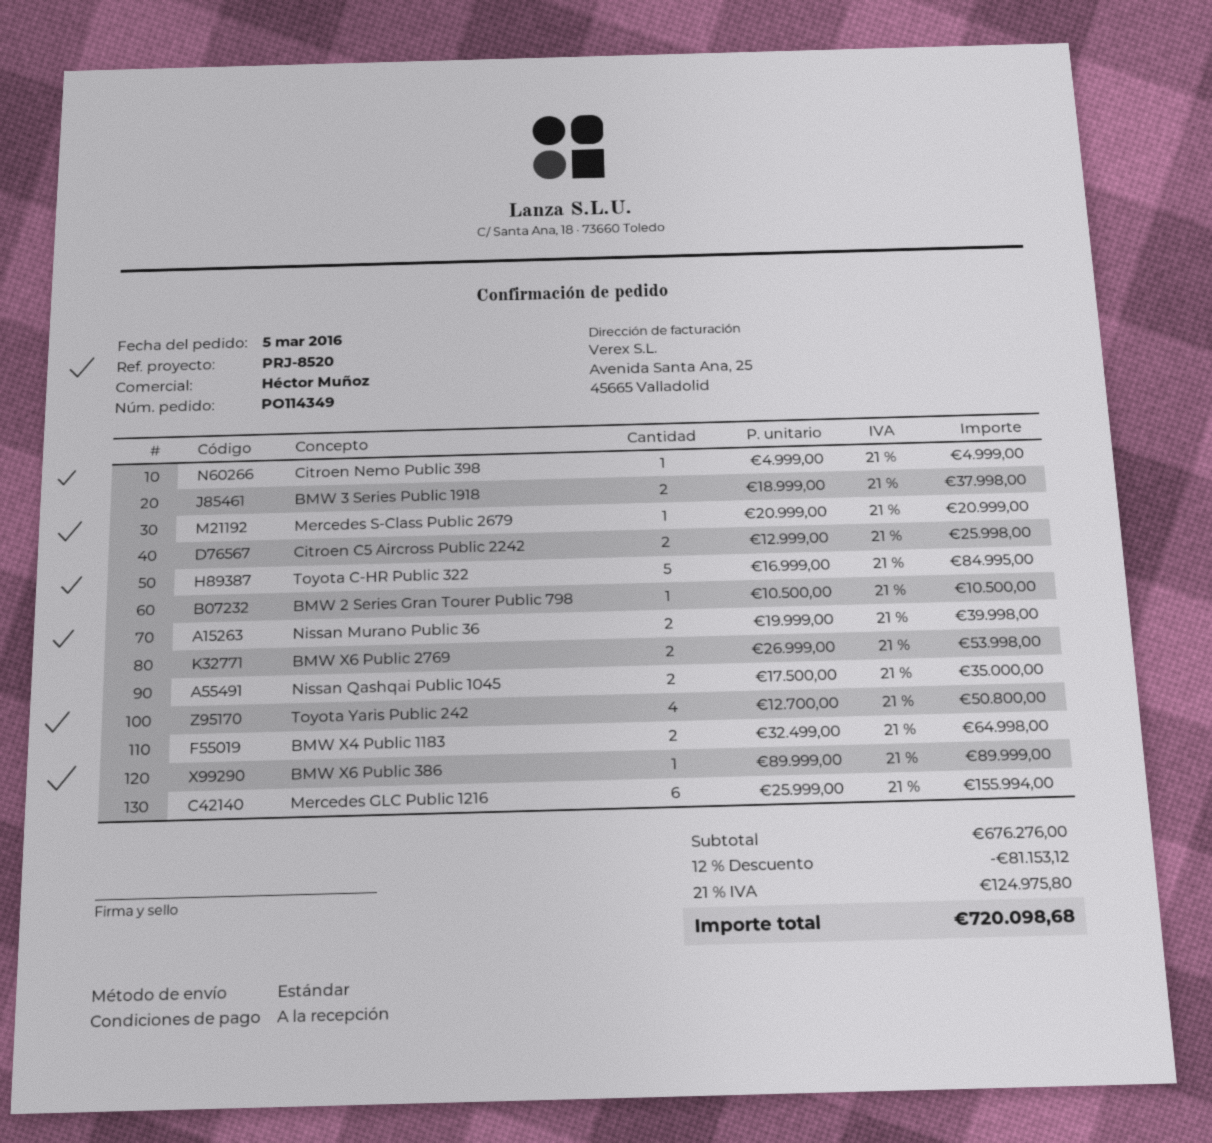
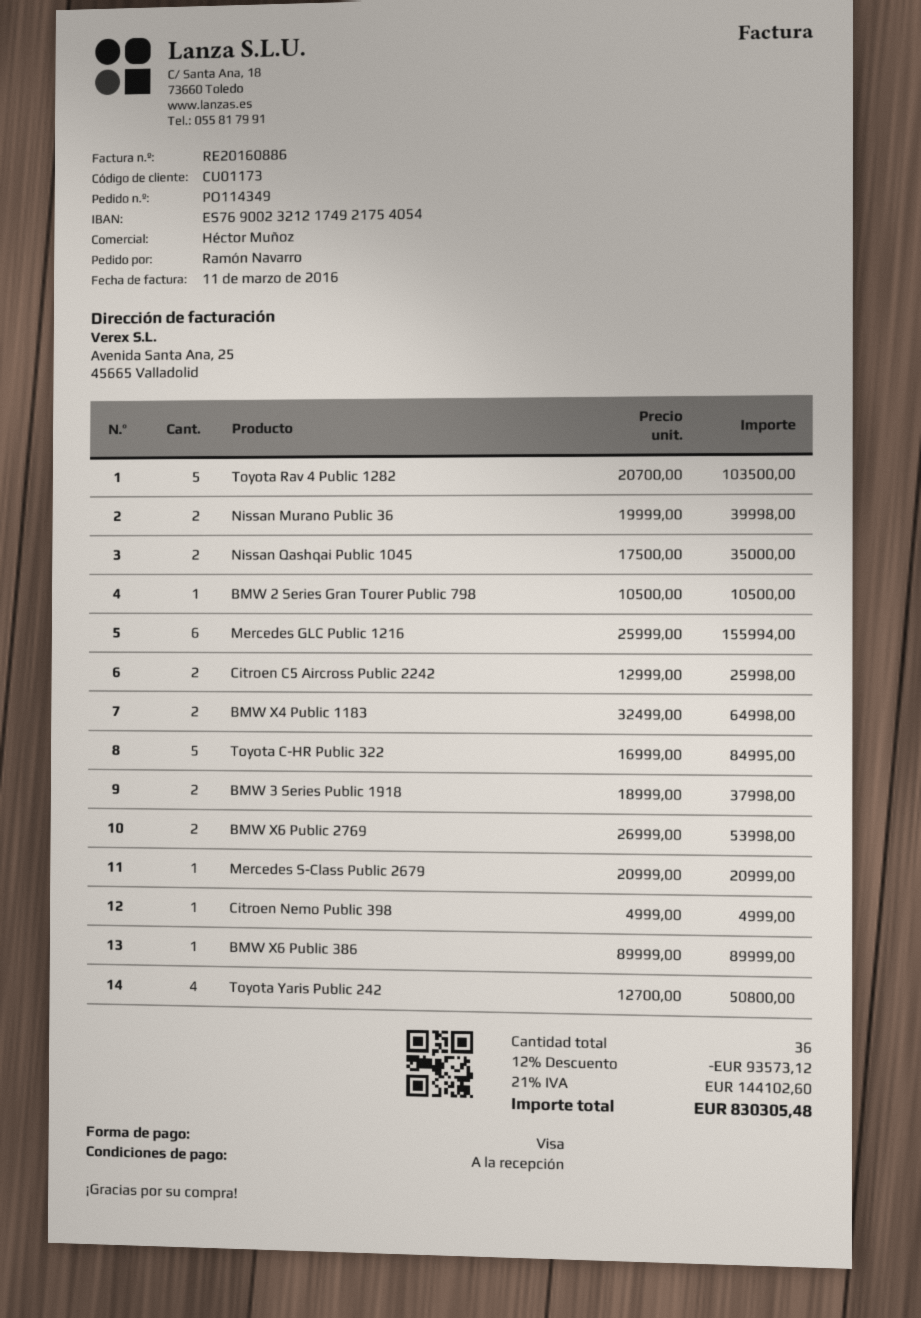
Toyota Rav 4 Public 1282: none -> 5 x 20700.00 = 103500.00
discount: 12% = 81153.12 -> 12% = 93573.12
tax: 21% = 124975.80 -> 21% = 144102.60
total: 720098.68 -> 830305.48

